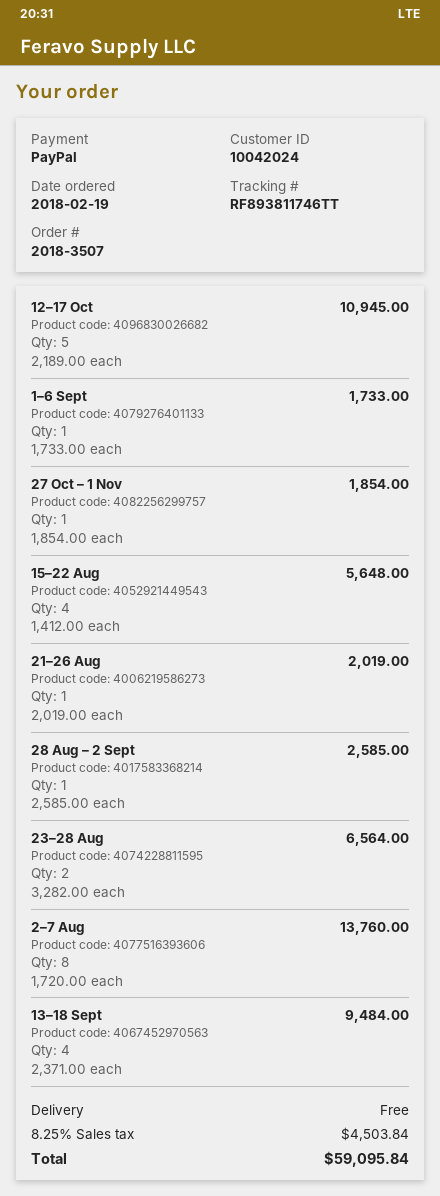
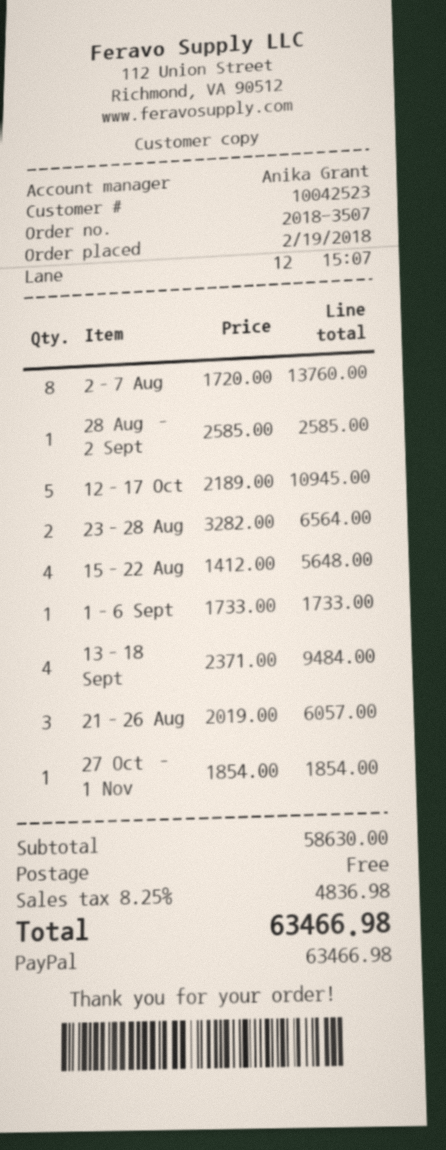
customer number: 10042024 -> 10042523
21–26 Aug: 1 x 2019.00 = 2019.00 -> 3 x 2019.00 = 6057.00
tax: 8.25% = 4503.84 -> 8.25% = 4836.98
total: 59095.84 -> 63466.98

